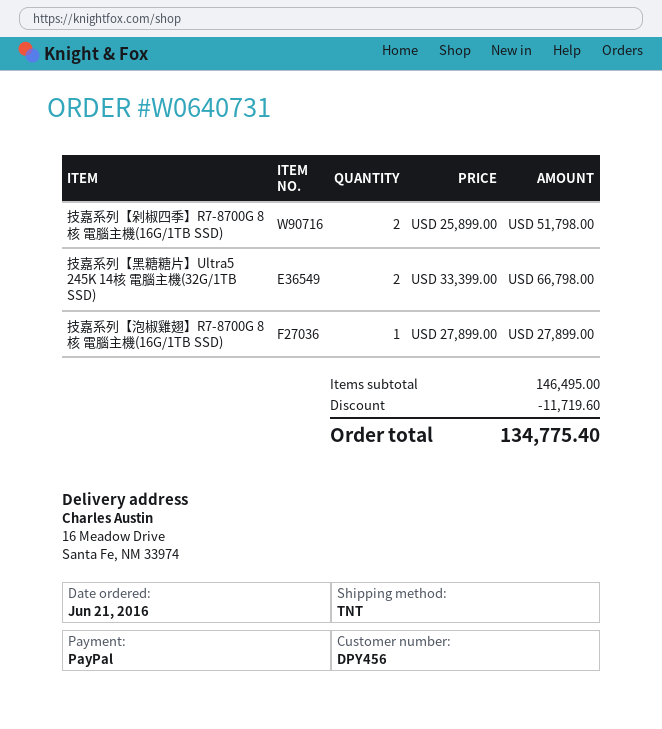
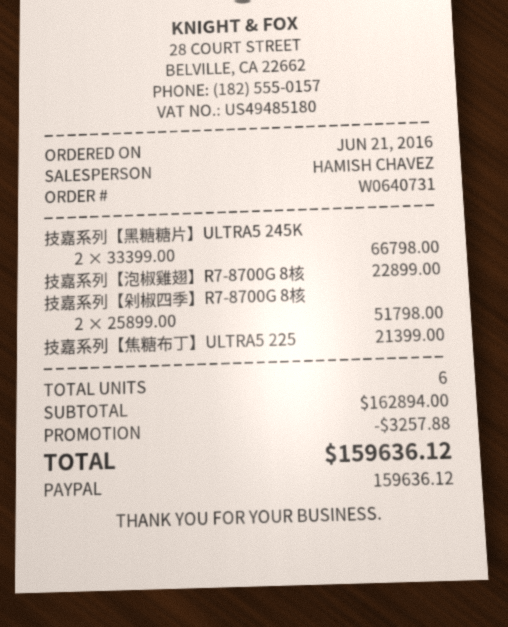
技嘉系列【泡椒雞翅】R7-8700G 8核 電腦主機(16G/1TB SSD): 1 x 27899.00 = 27899.00 -> 1 x 22899.00 = 22899.00
技嘉系列【焦糖布丁】ULTRA5 225: none -> 1 x 21399.00 = 21399.00
subtotal: 146495.00 -> 162894.00
discount: 11719.60 -> 3257.88
total: 134775.40 -> 159636.12

